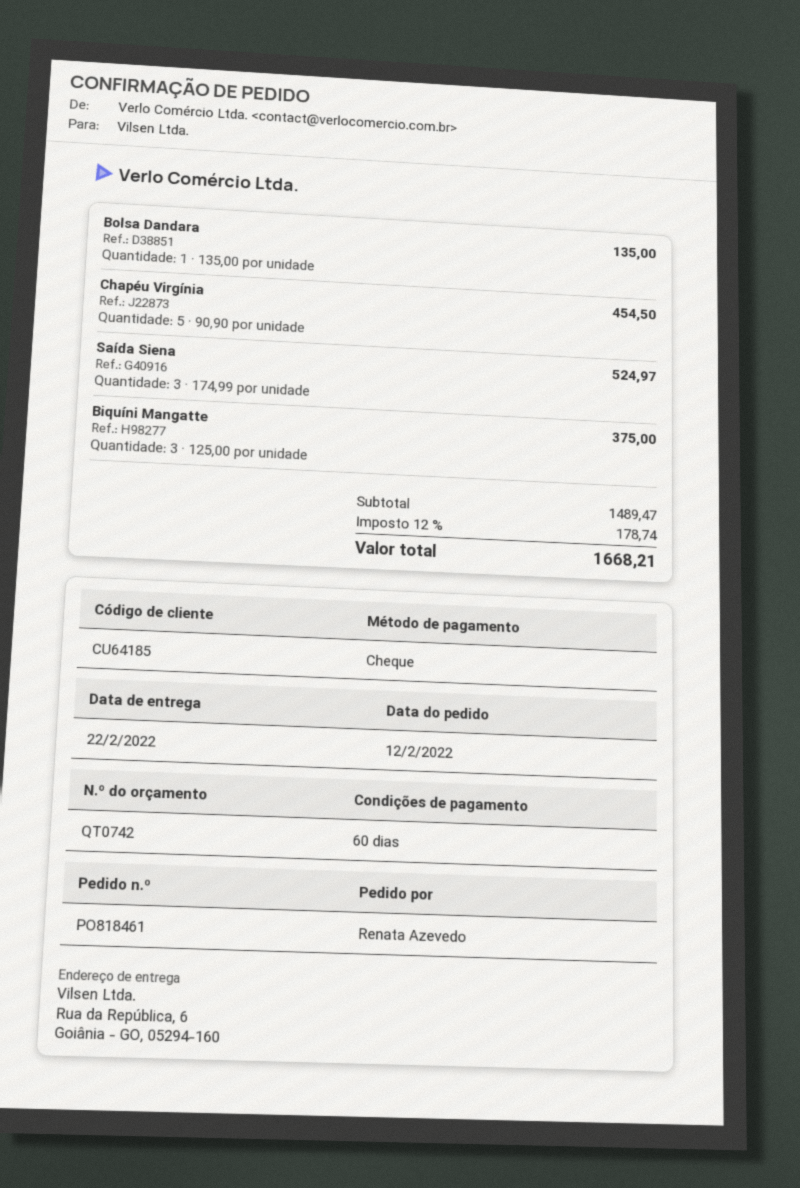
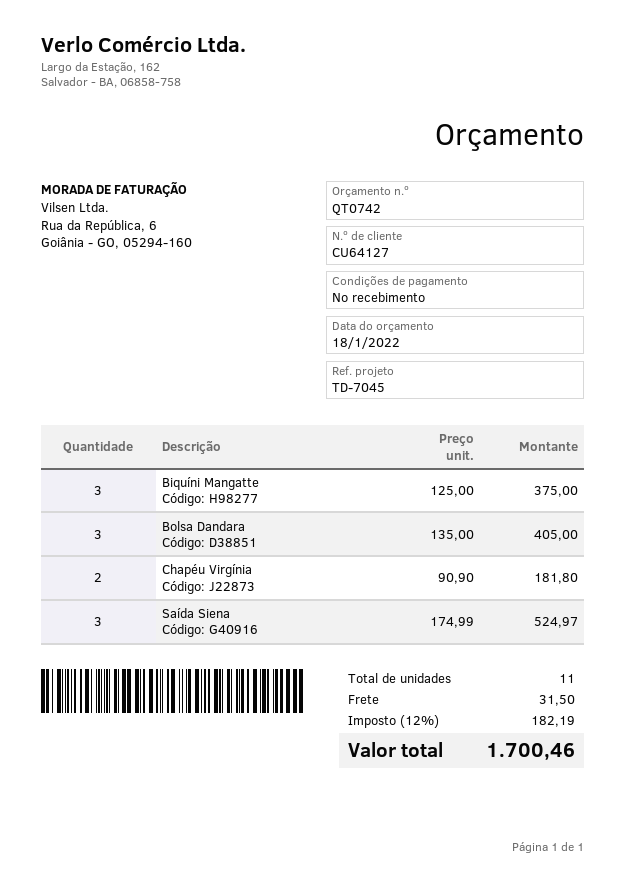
payment terms: 60 days -> on receipt
customer number: CU64185 -> CU64127
Bolsa Dandara: 1 x 135.00 = 135.00 -> 3 x 135.00 = 405.00
Chapéu Virgínia: 5 x 90.90 = 454.50 -> 2 x 90.90 = 181.80
shipping: none -> 31.50
tax: 12% = 178.74 -> 12% = 182.19
total: 1668.21 -> 1700.46

